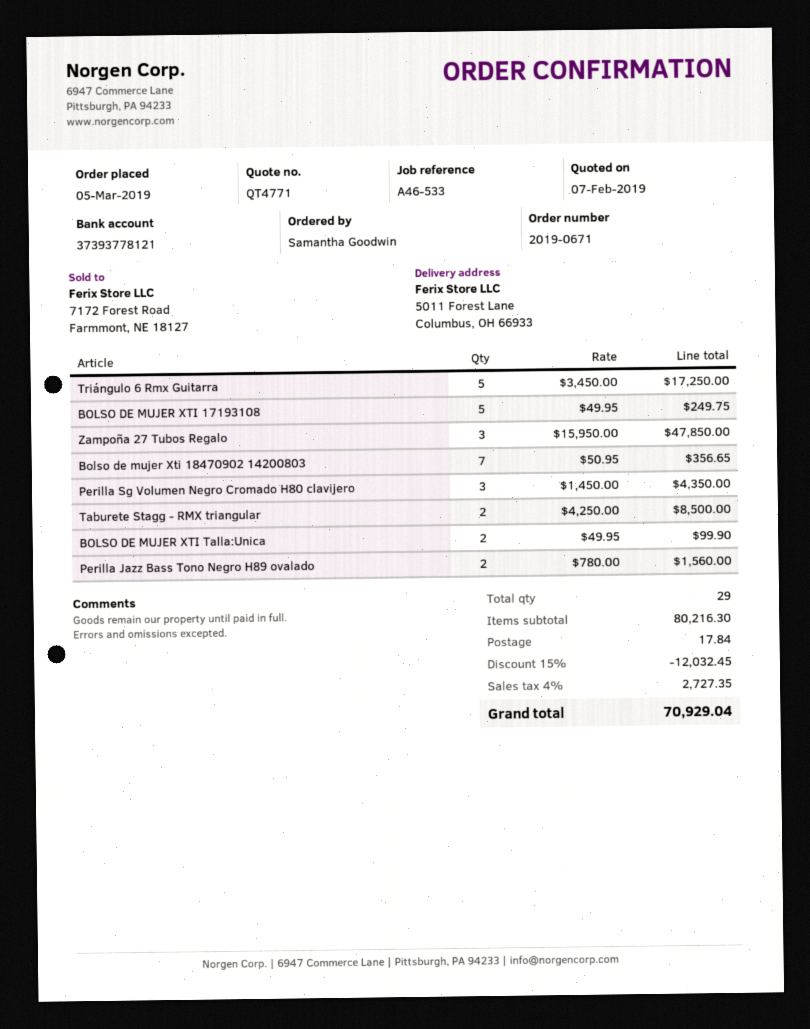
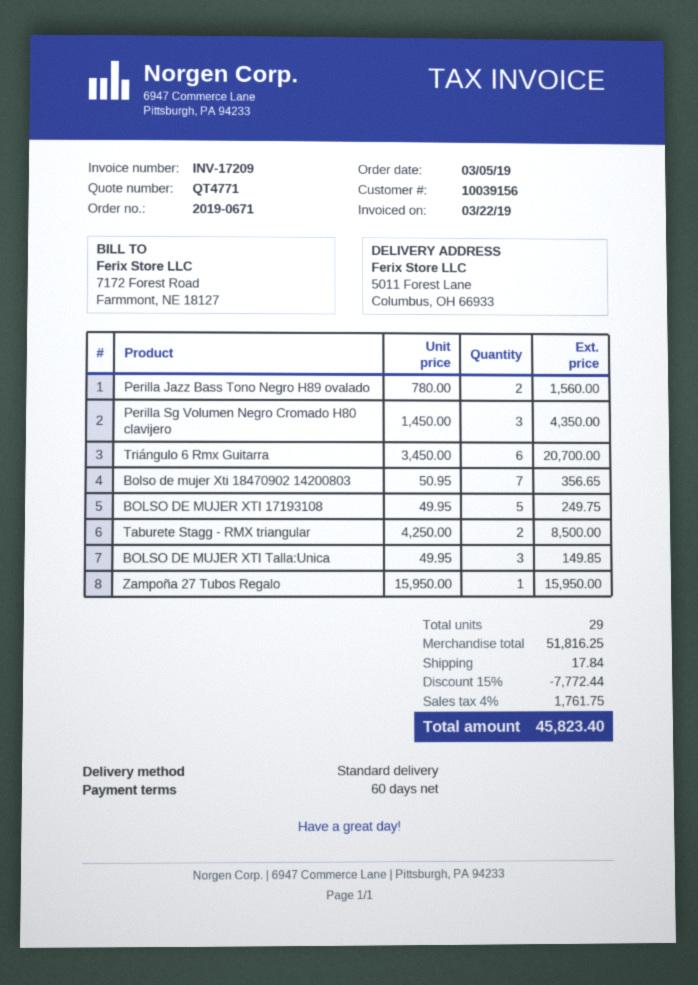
Triángulo 6 Rmx Guitarra: 5 x 3450.00 = 17250.00 -> 6 x 3450.00 = 20700.00
Zampoña 27 Tubos Regalo: 3 x 15950.00 = 47850.00 -> 1 x 15950.00 = 15950.00
BOLSO DE MUJER XTI Talla:Unica: 2 x 49.95 = 99.90 -> 3 x 49.95 = 149.85
subtotal: 80216.30 -> 51816.25
discount: 15% = 12032.45 -> 15% = 7772.44
tax: 4% = 2727.35 -> 4% = 1761.75
total: 70929.04 -> 45823.40

